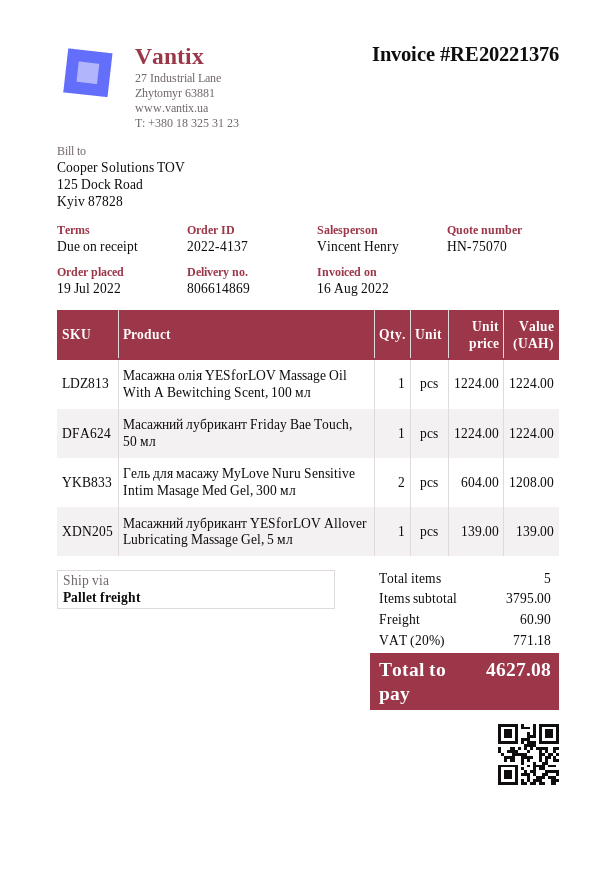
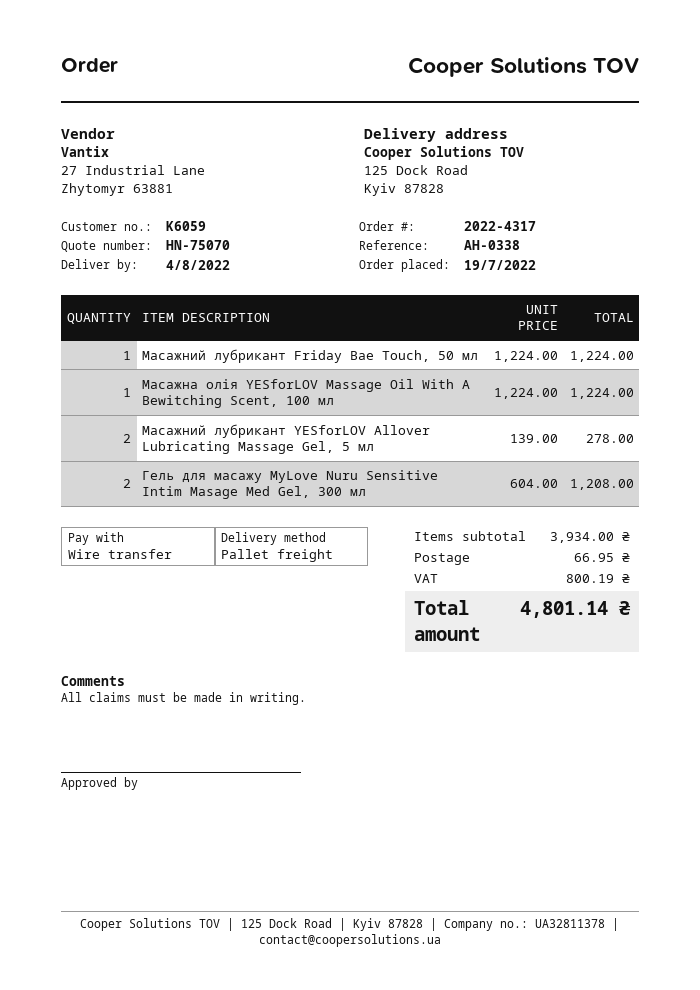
order number: 2022-4137 -> 2022-4317
Масажний лубрикант YESforLOV Allover Lubricating Massage Gel, 5 мл: 1 x 139.00 = 139.00 -> 2 x 139.00 = 278.00
subtotal: 3795.00 -> 3934.00
shipping: 60.90 -> 66.95
tax: 771.18 -> 800.19
total: 4627.08 -> 4801.14

